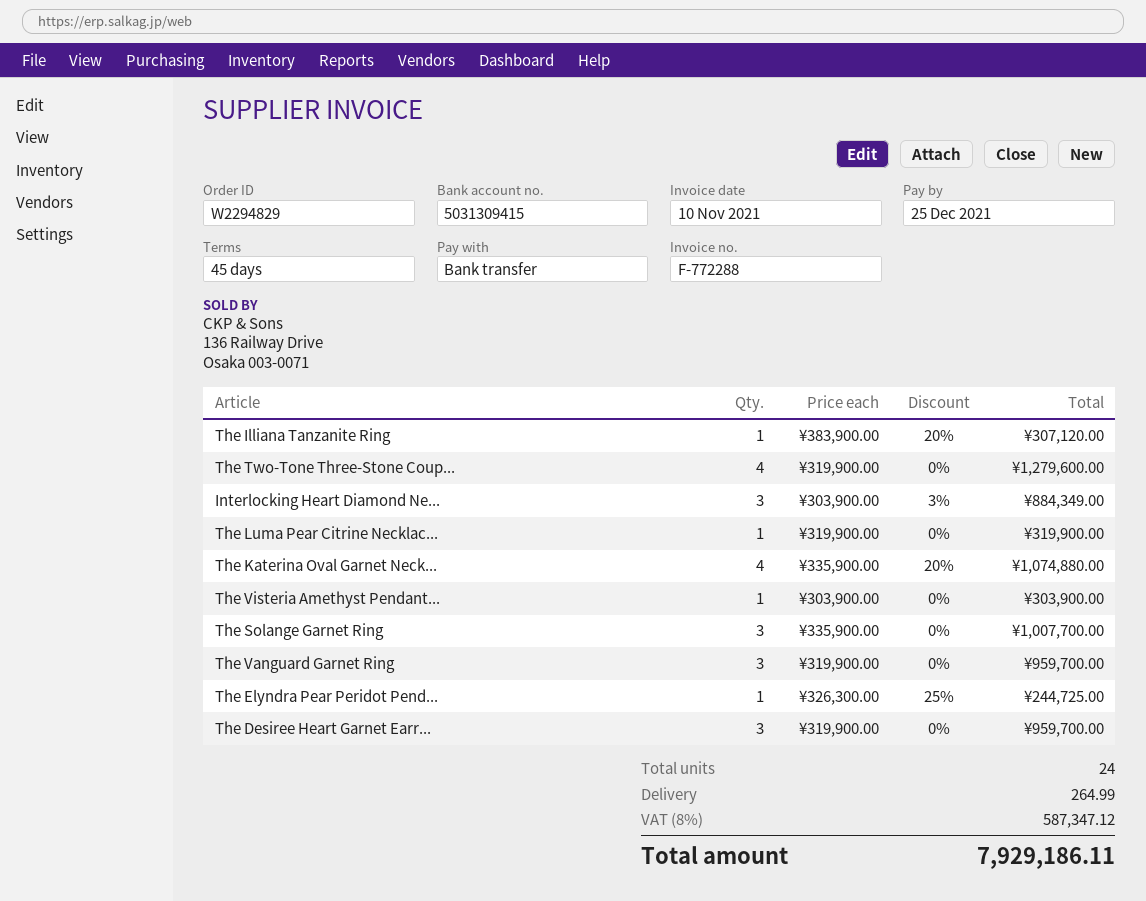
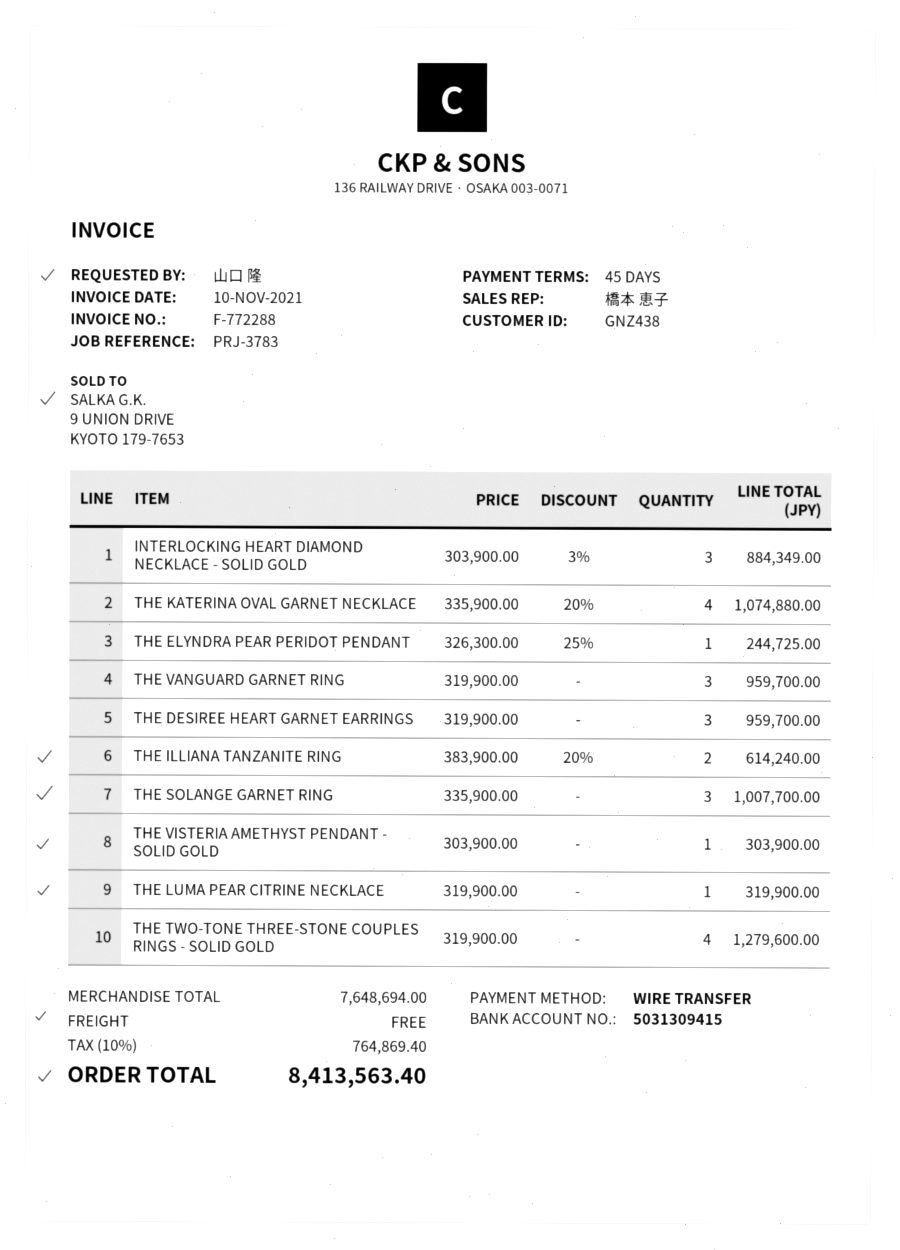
The Illiana Tanzanite Ring: 1 x 383900.00 - 20% = 307120.00 -> 2 x 383900.00 - 20% = 614240.00
shipping: 264.99 -> 0.00
tax: 8% = 587347.12 -> 10% = 764869.40
total: 7929186.11 -> 8413563.40

